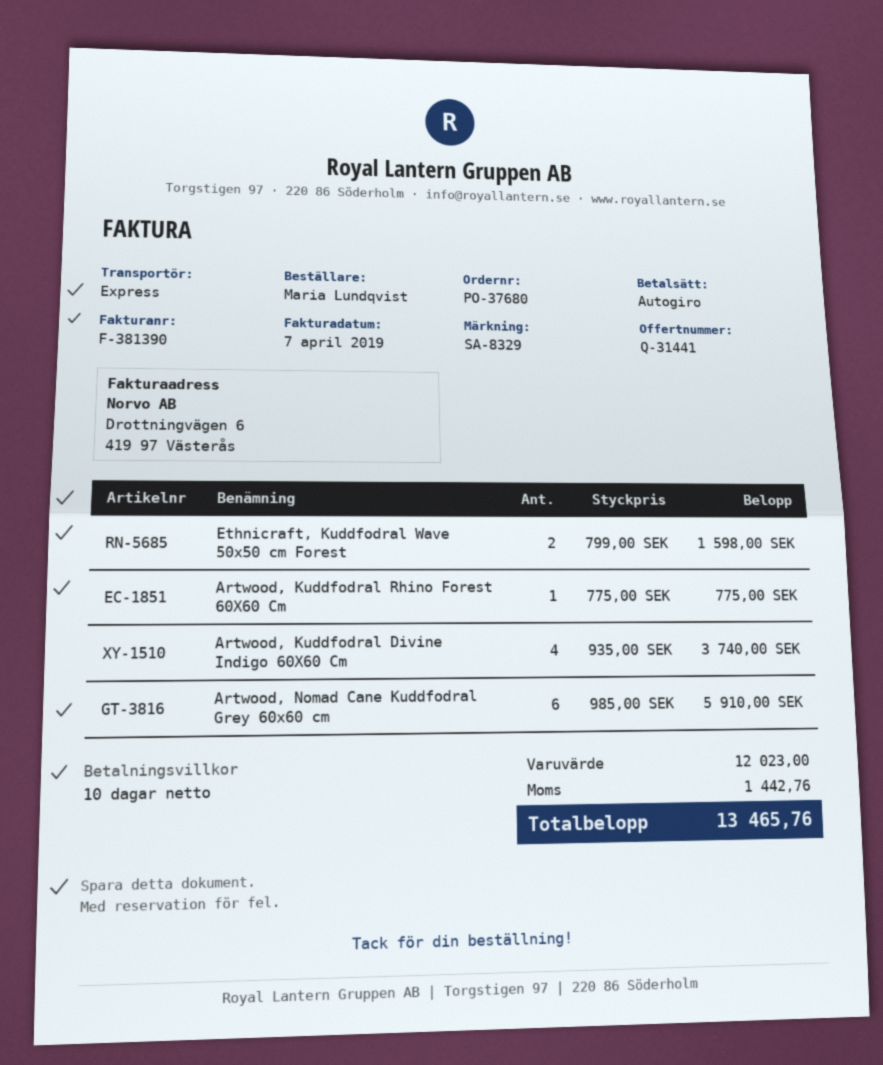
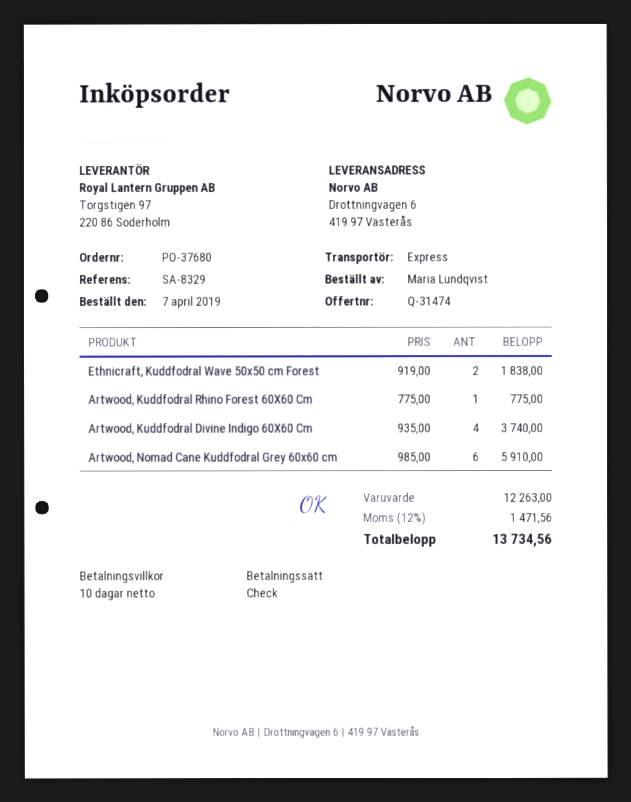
quote number: Q-31441 -> Q-31474
payment method: direct debit -> cheque
Ethnicraft, Kuddfodral Wave 50x50 cm Forest: 2 x 799.00 = 1598.00 -> 2 x 919.00 = 1838.00
subtotal: 12023.00 -> 12263.00
tax: 1442.76 -> 1471.56
total: 13465.76 -> 13734.56

